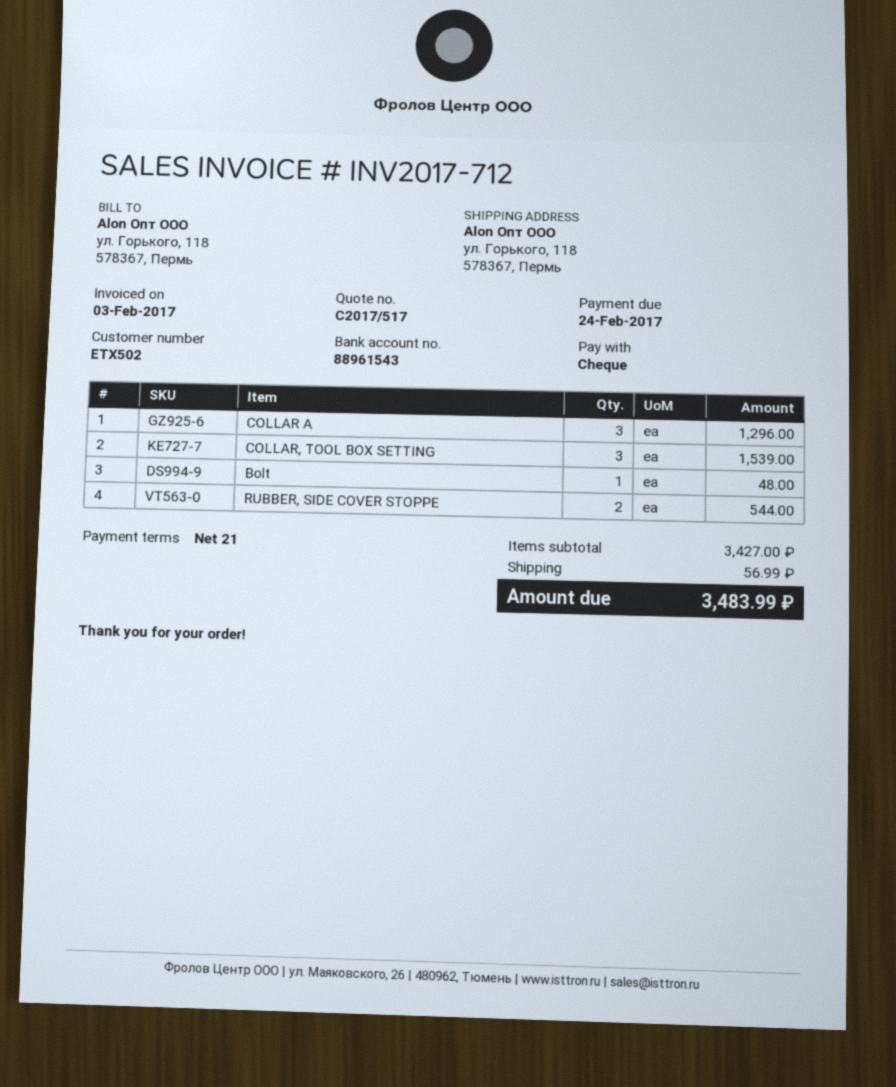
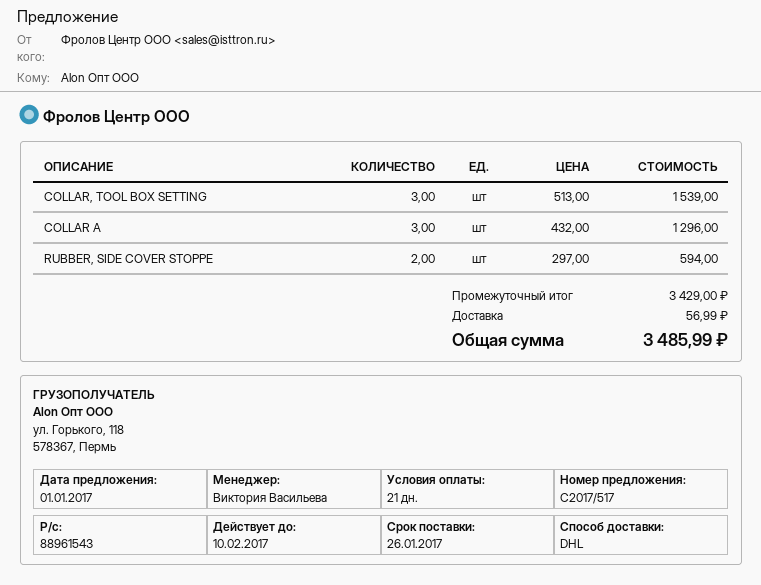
Bolt: 1 for 48.00 -> none
RUBBER, SIDE COVER STOPPE: 2 for 544.00 -> 2 for 594.00
subtotal: 3427.00 -> 3429.00
total: 3483.99 -> 3485.99

